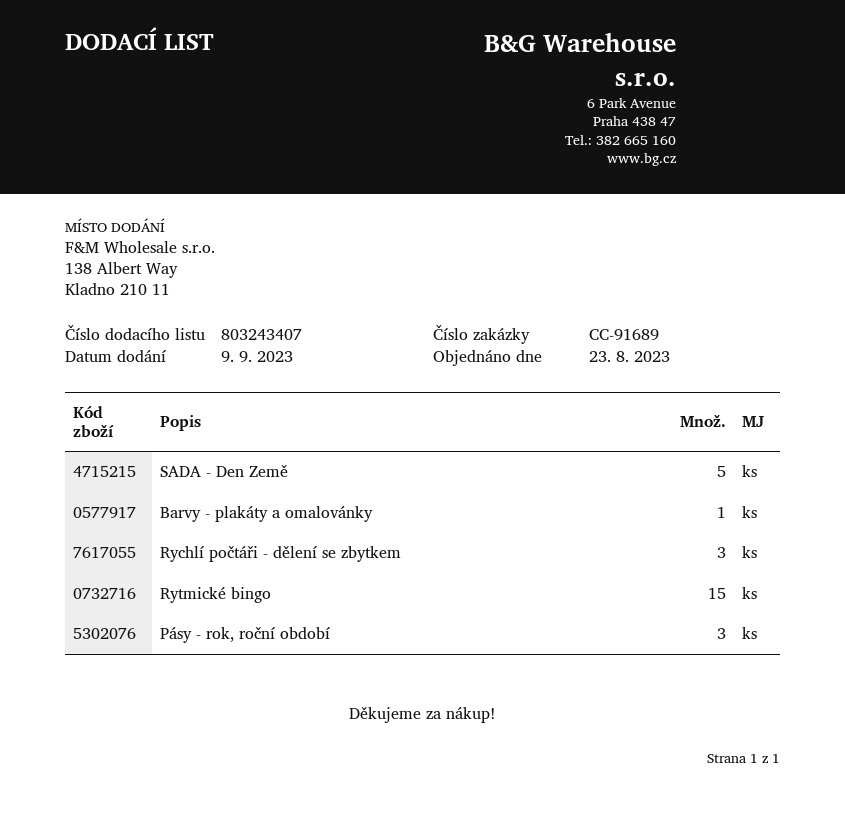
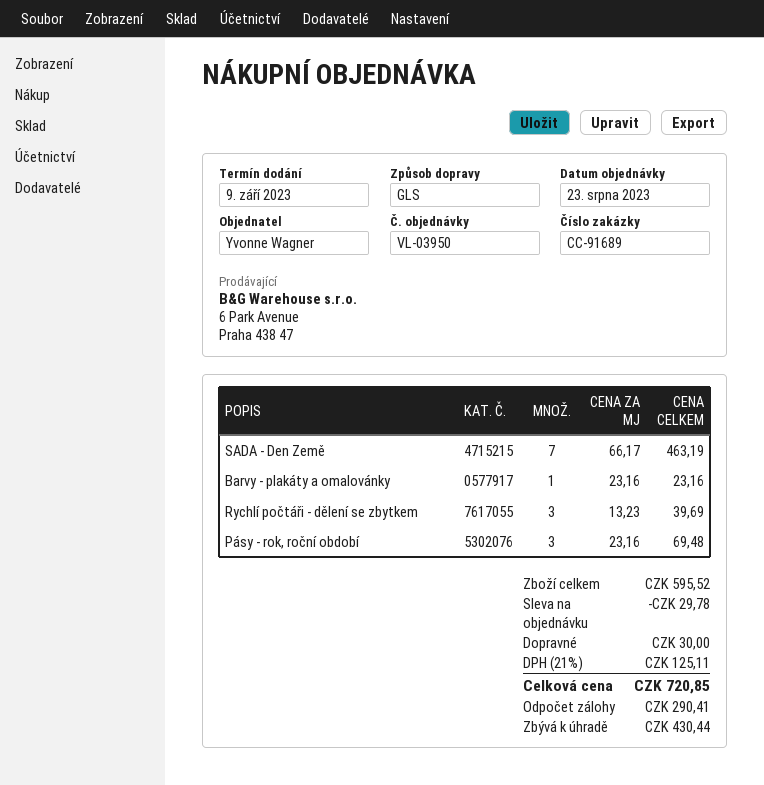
SADA - Den Země: 5 -> 7
Rytmické bingo: 15 -> none

